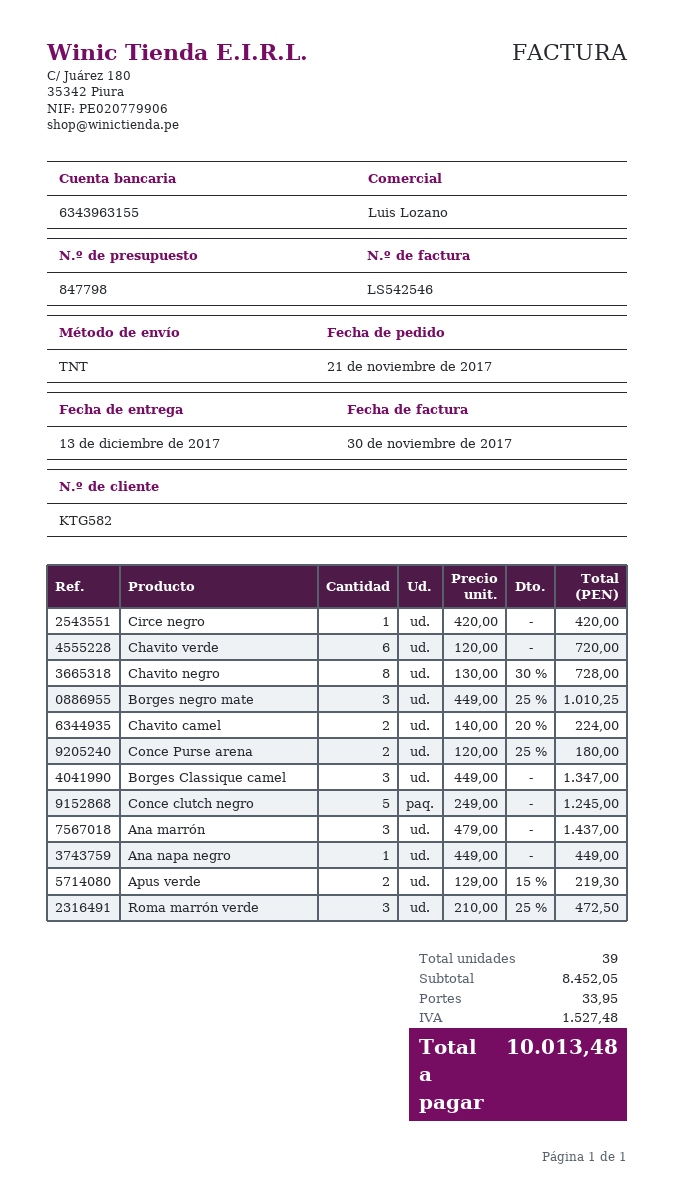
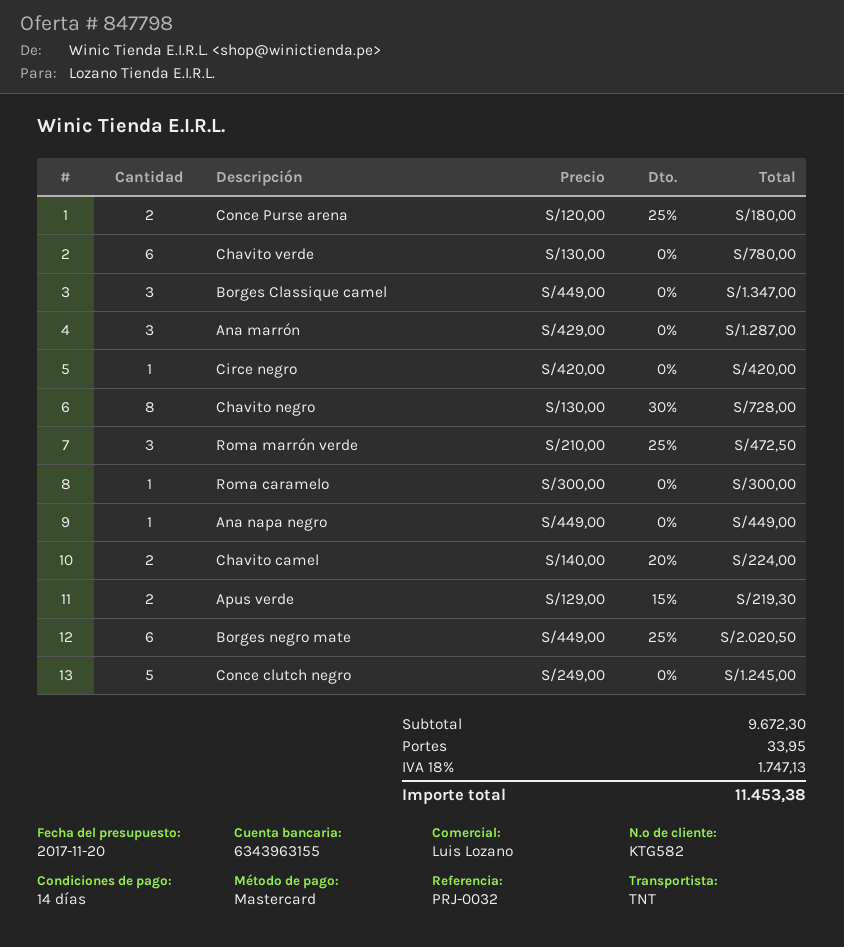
Chavito verde: 6 x 120.00 = 720.00 -> 6 x 130.00 = 780.00
Borges negro mate: 3 x 449.00 - 25% = 1010.25 -> 6 x 449.00 - 25% = 2020.50
Ana marrón: 3 x 479.00 = 1437.00 -> 3 x 429.00 = 1287.00
Roma caramelo: none -> 1 x 300.00 = 300.00
subtotal: 8452.05 -> 9672.30
tax: 1527.48 -> 1747.13
total: 10013.48 -> 11453.38

